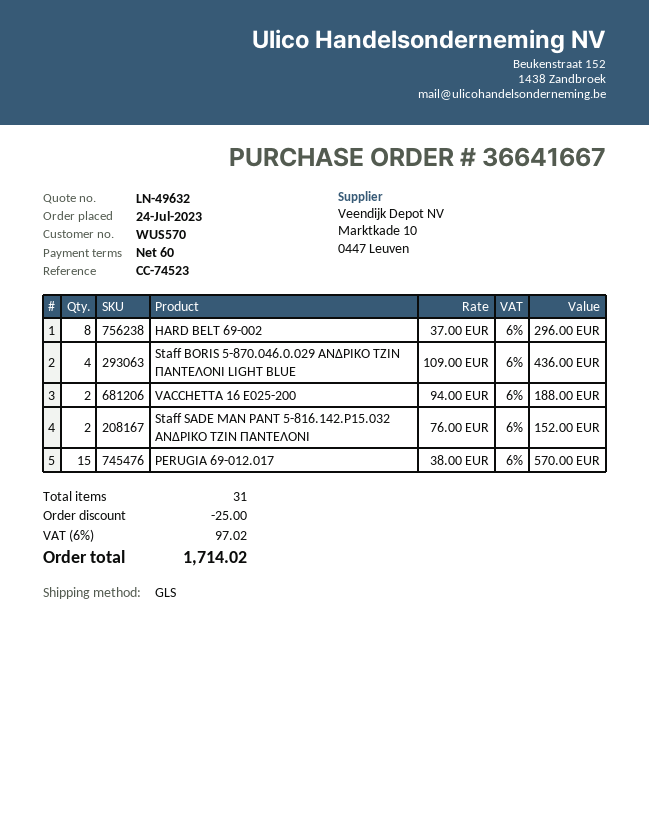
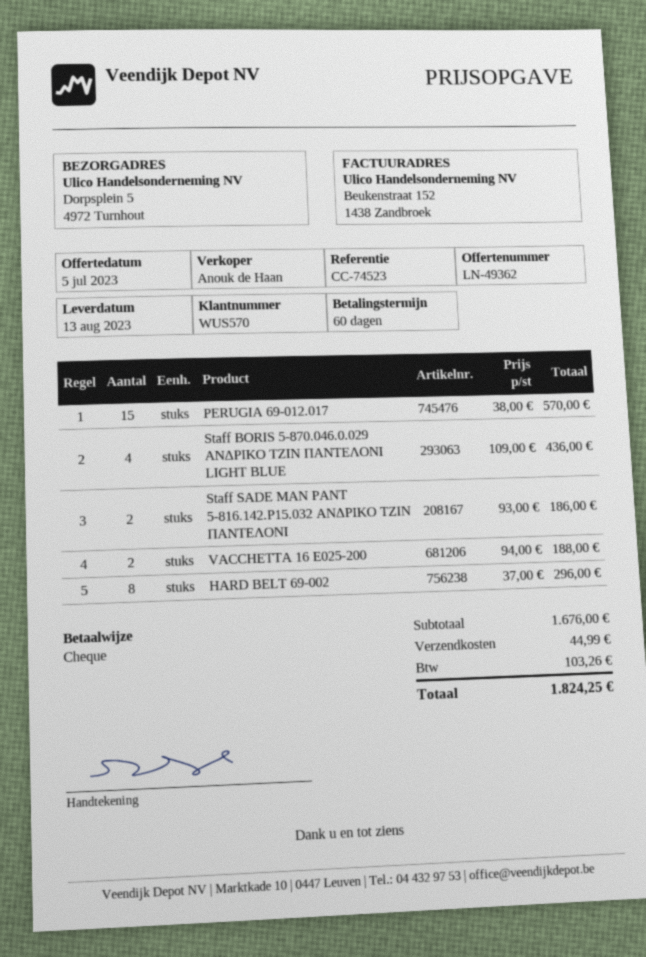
quote number: LN-49632 -> LN-49362
Staff SADE MAN PANT 5-816.142.P15.032 ΑΝΔΡΙΚΟ ΤΖΙΝ ΠΑΝΤΕΛΟΝΙ: 2 x 76.00 = 152.00 -> 2 x 93.00 = 186.00
discount: 25.00 -> none
shipping: none -> 44.99
tax: 97.02 -> 103.26
total: 1714.02 -> 1824.25

